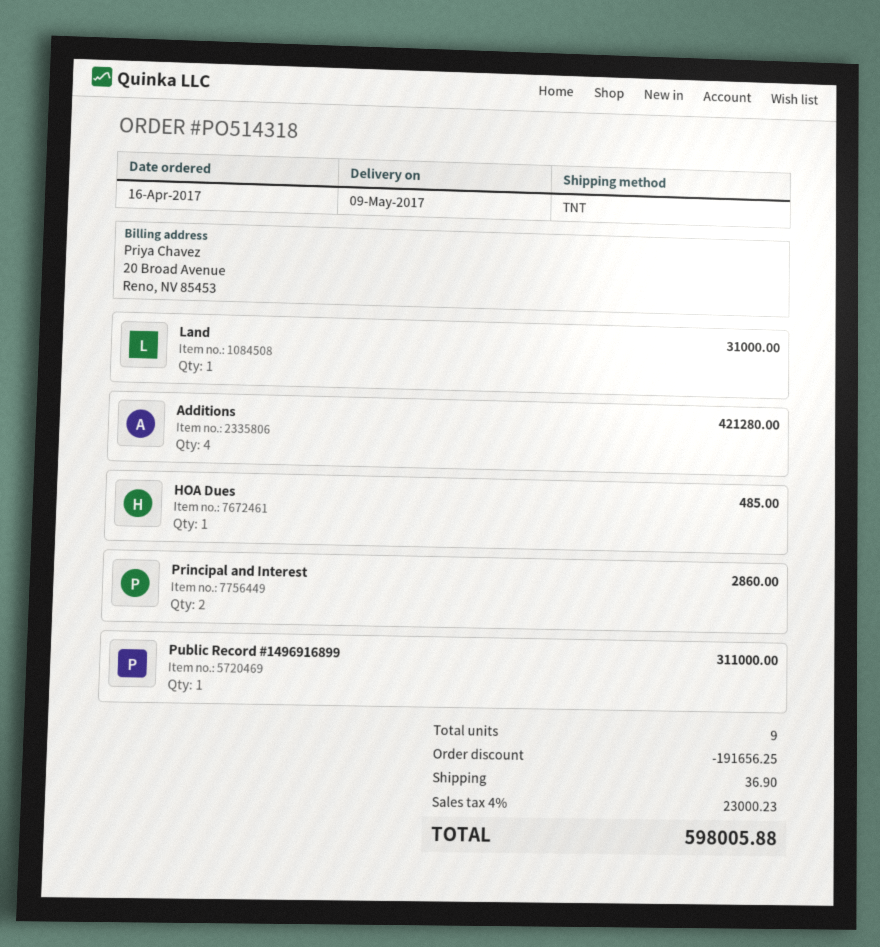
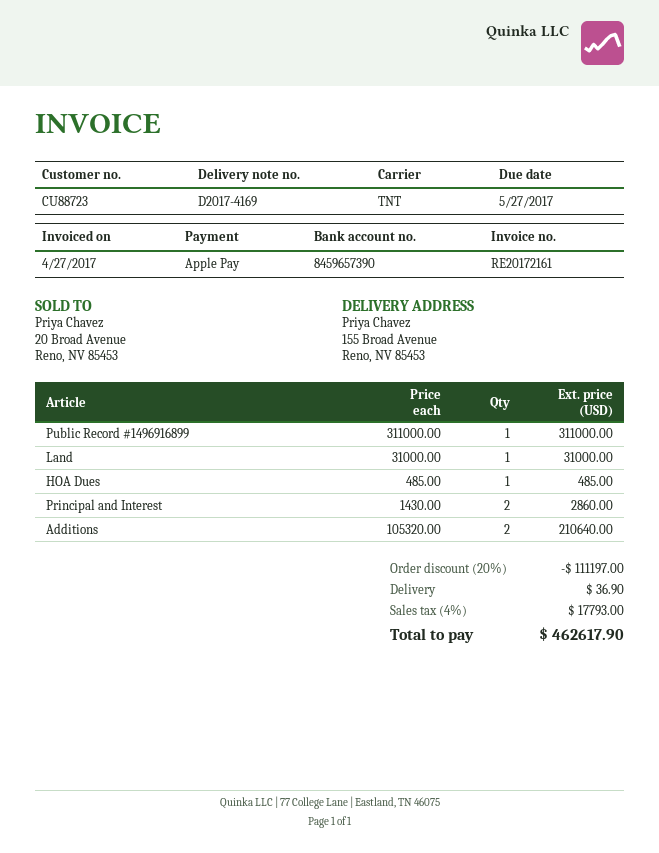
Additions: 4 for 421280.00 -> 2 for 210640.00
discount: 191656.25 -> 111197.00
tax: 4% = 23000.23 -> 4% = 17793.00
total: 598005.88 -> 462617.90

